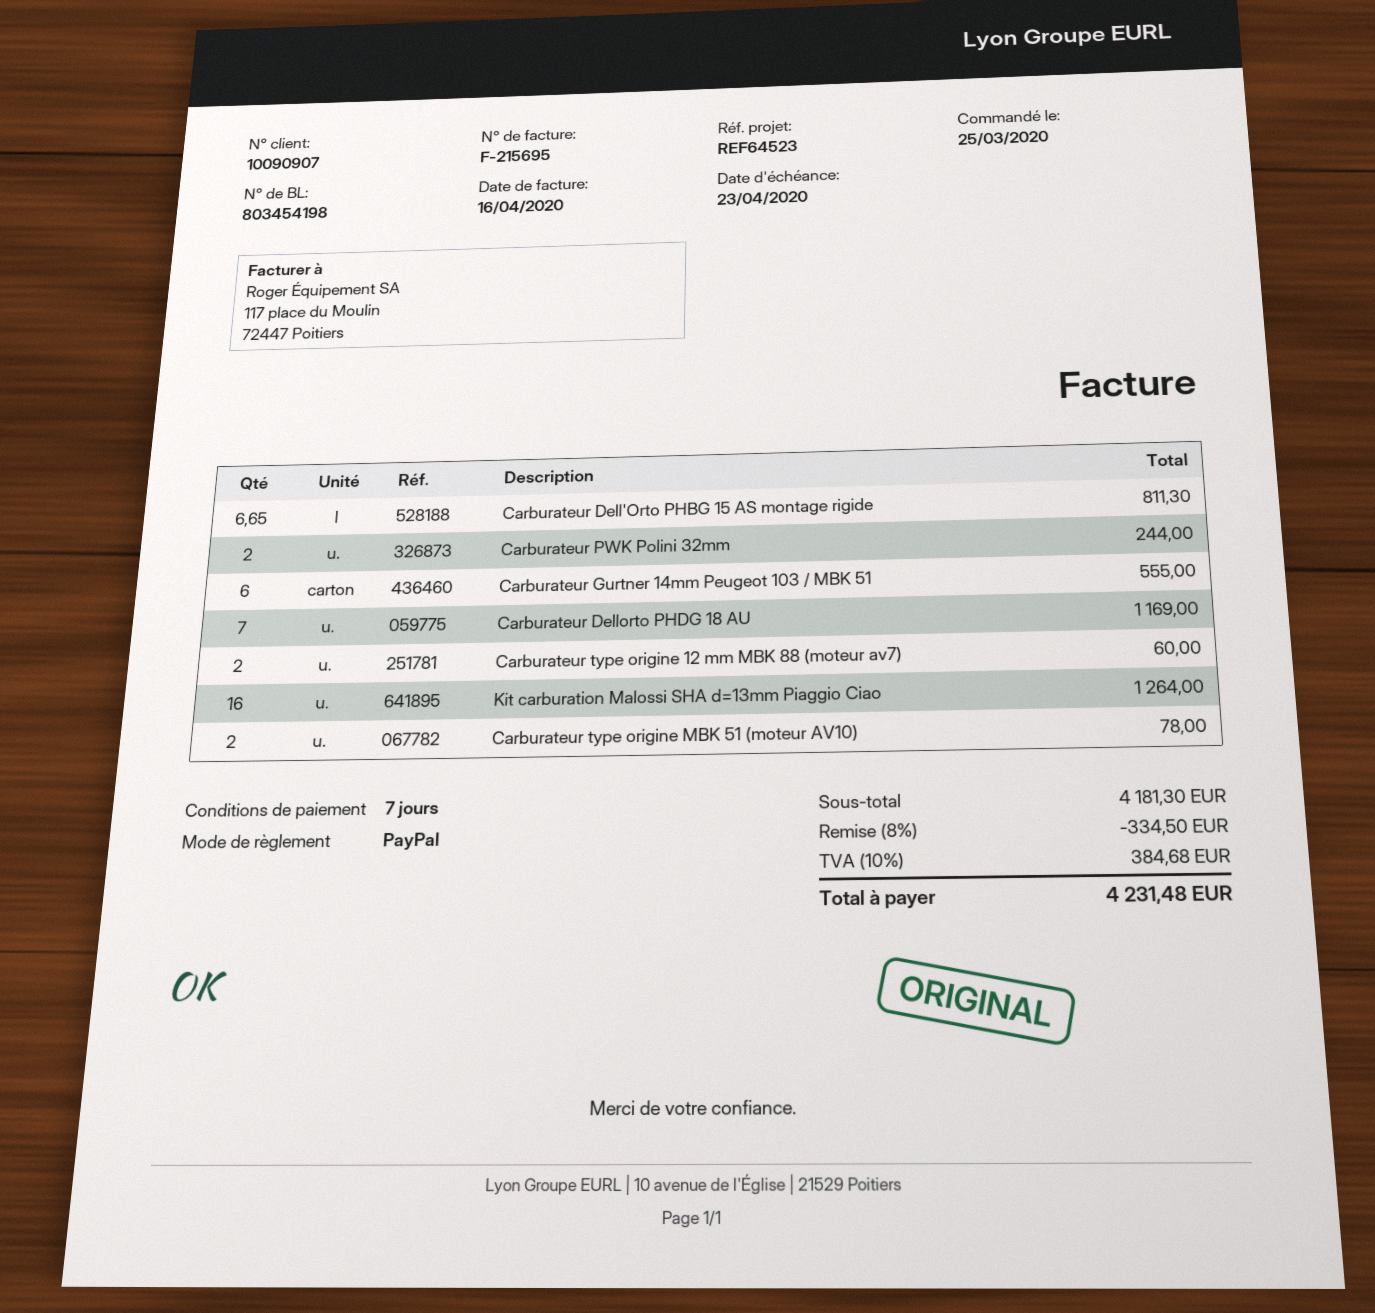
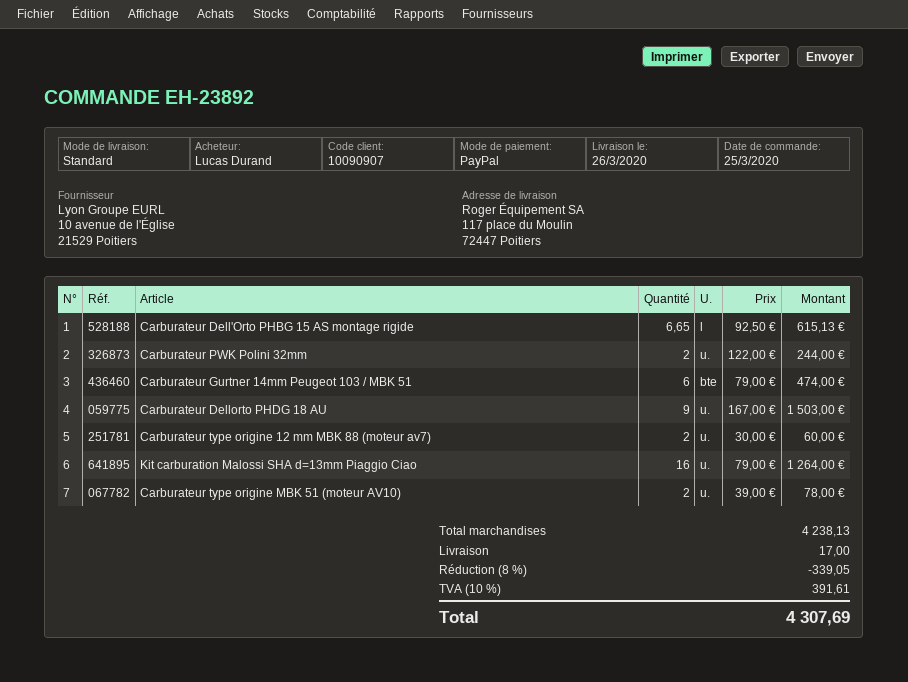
Carburateur Dell'Orto PHBG 15 AS montage rigide: 6.65 for 811.30 -> 6.65 for 615.13
Carburateur Gurtner 14mm Peugeot 103 / MBK 51: 6 for 555.00 -> 6 for 474.00
Carburateur Dellorto PHDG 18 AU: 7 for 1169.00 -> 9 for 1503.00
subtotal: 4181.30 -> 4238.13
discount: 8% = 334.50 -> 8% = 339.05
shipping: none -> 17.00
tax: 10% = 384.68 -> 10% = 391.61
total: 4231.48 -> 4307.69

